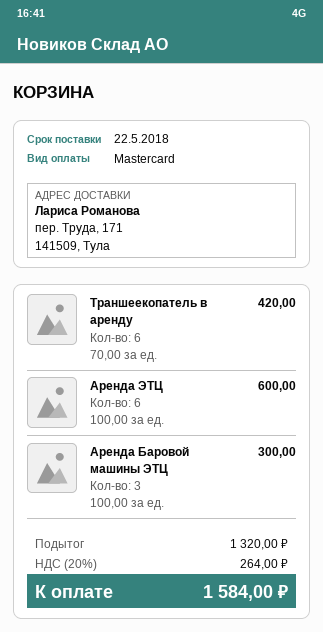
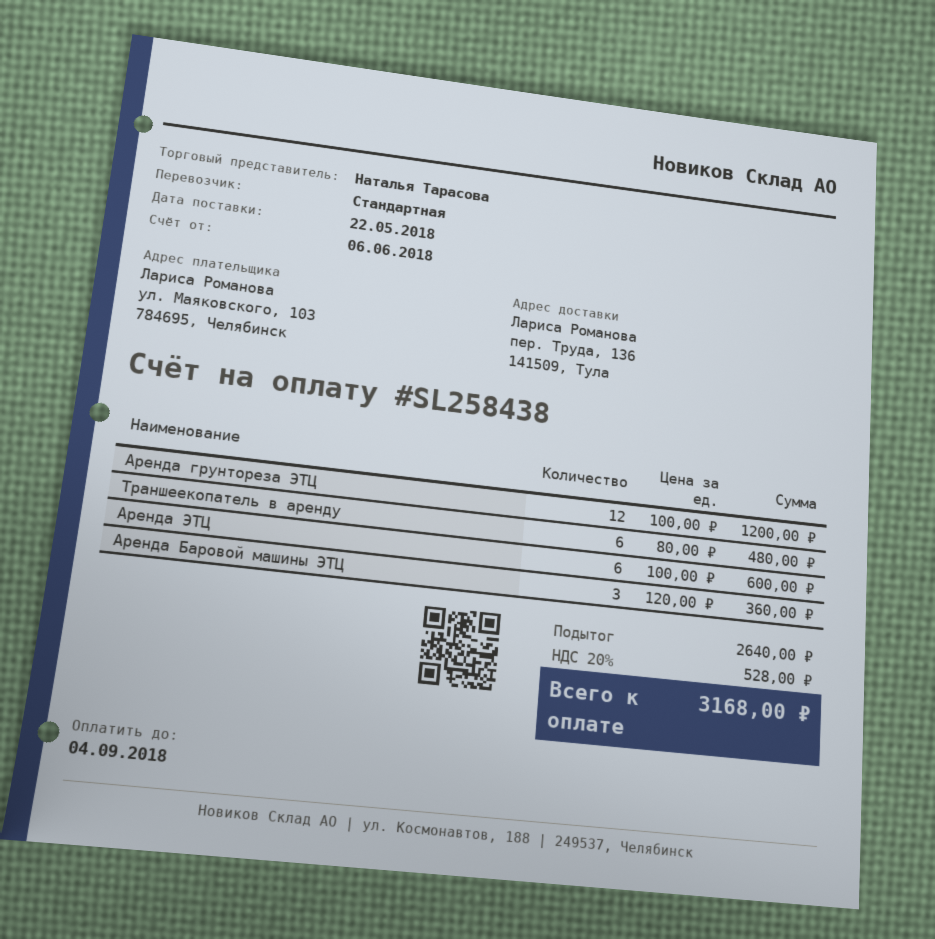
ship to: пер. Труда, 171, 141509, Тула -> пер. Труда, 136, 141509, Тула
Траншеекопатель в аренду: 6 x 70.00 = 420.00 -> 6 x 80.00 = 480.00
Аренда Баровой машины ЭТЦ: 3 x 100.00 = 300.00 -> 3 x 120.00 = 360.00
Аренда грунтореза ЭТЦ: none -> 12 x 100.00 = 1200.00
subtotal: 1320.00 -> 2640.00
tax: 20% = 264.00 -> 20% = 528.00
total: 1584.00 -> 3168.00

